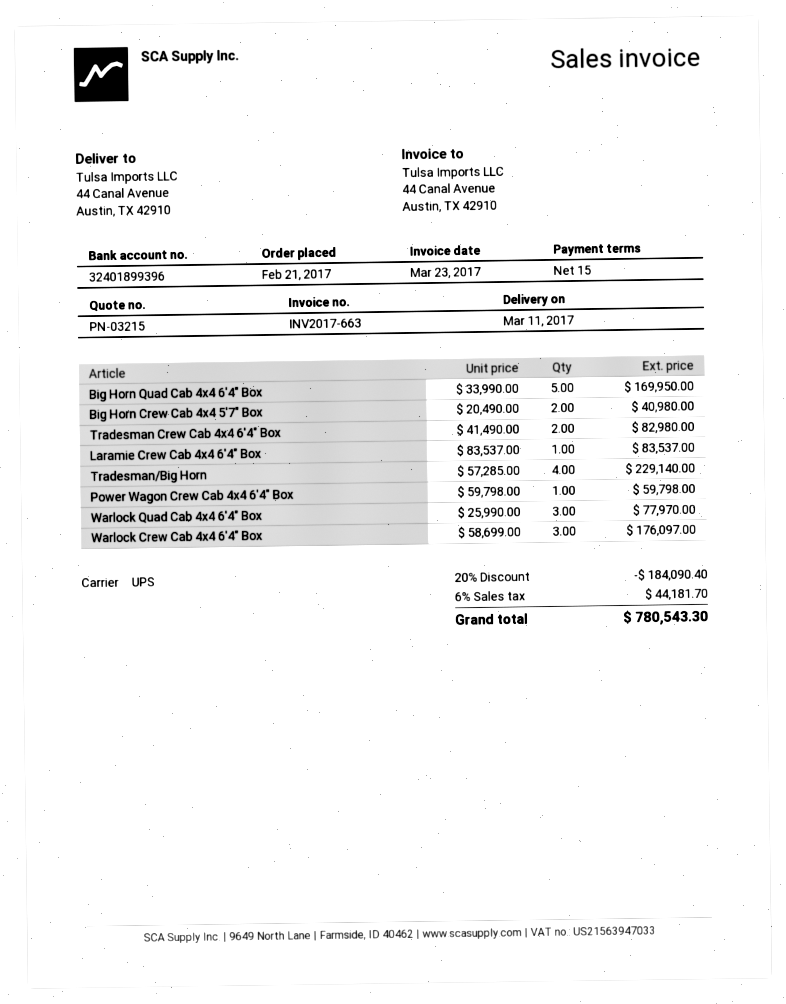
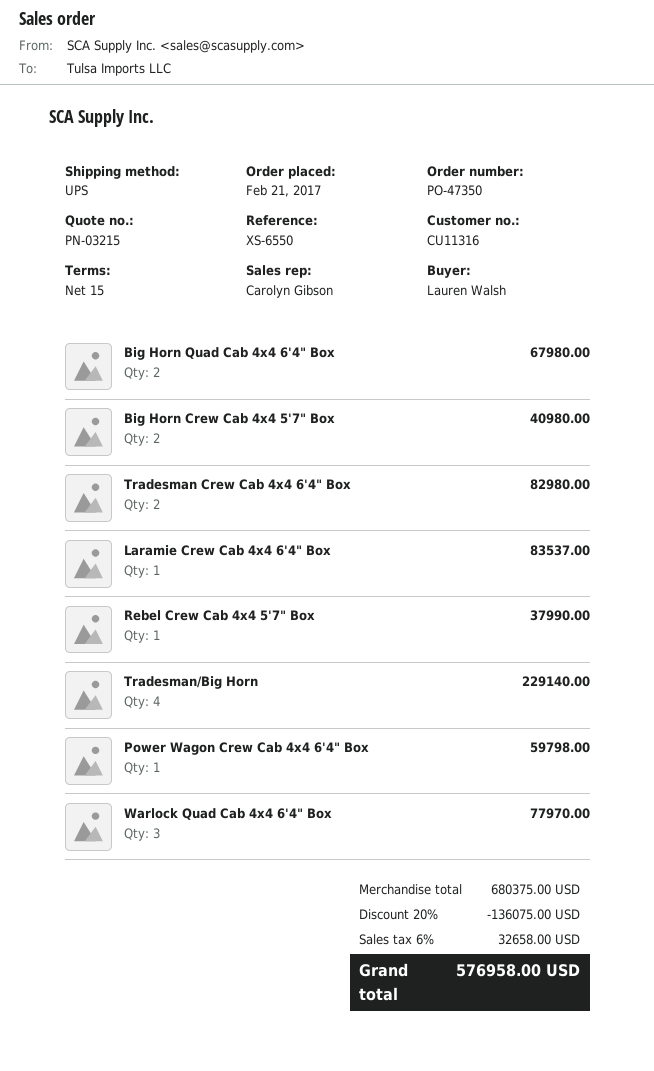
Big Horn Quad Cab 4x4 6'4" Box: 5 for 169950.00 -> 2 for 67980.00
Warlock Crew Cab 4x4 6'4" Box: 3 for 176097.00 -> none
Rebel Crew Cab 4x4 5'7" Box: none -> 1 for 37990.00
discount: 20% = 184090.40 -> 20% = 136075.00
tax: 6% = 44181.70 -> 6% = 32658.00
total: 780543.30 -> 576958.00

